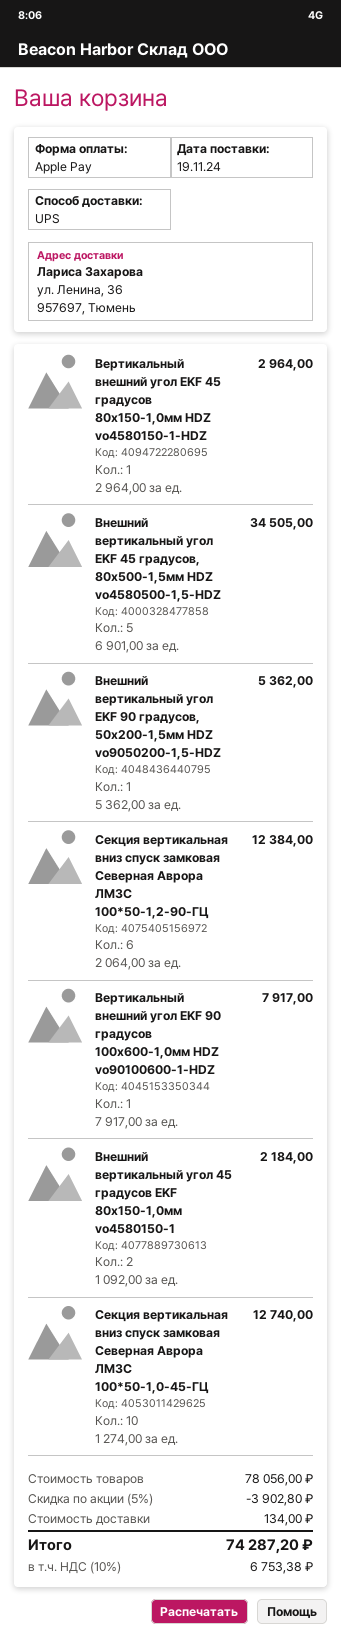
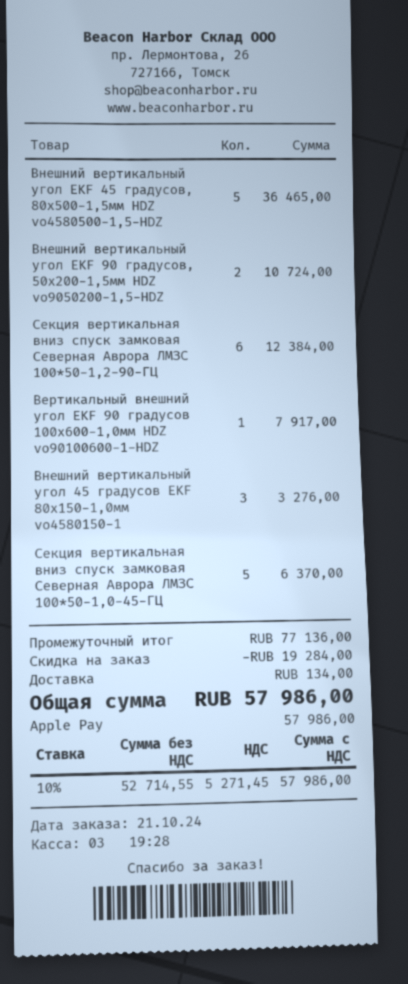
Вертикальный внешний угол EKF 45 градусов 80x150-1,0мм HDZ vo4580150-1-HDZ: 1 for 2964.00 -> none
Внешний вертикальный угол EKF 45 градусов, 80x500-1,5мм HDZ vo4580500-1,5-HDZ: 5 for 34505.00 -> 5 for 36465.00
Внешний вертикальный угол EKF 90 градусов, 50x200-1,5мм HDZ vo9050200-1,5-HDZ: 1 for 5362.00 -> 2 for 10724.00
Внешний вертикальный угол 45 градусов EKF 80x150-1,0мм vo4580150-1: 2 for 2184.00 -> 3 for 3276.00
Секция вертикальная вниз спуск замковая Северная Аврора ЛМЗС 100*50-1,0-45-ГЦ: 10 for 12740.00 -> 5 for 6370.00
subtotal: 78056.00 -> 77136.00
discount: 3902.80 -> 19284.00
tax: 10% = 6753.38 -> 10% = 5271.45
total: 74287.20 -> 57986.00

